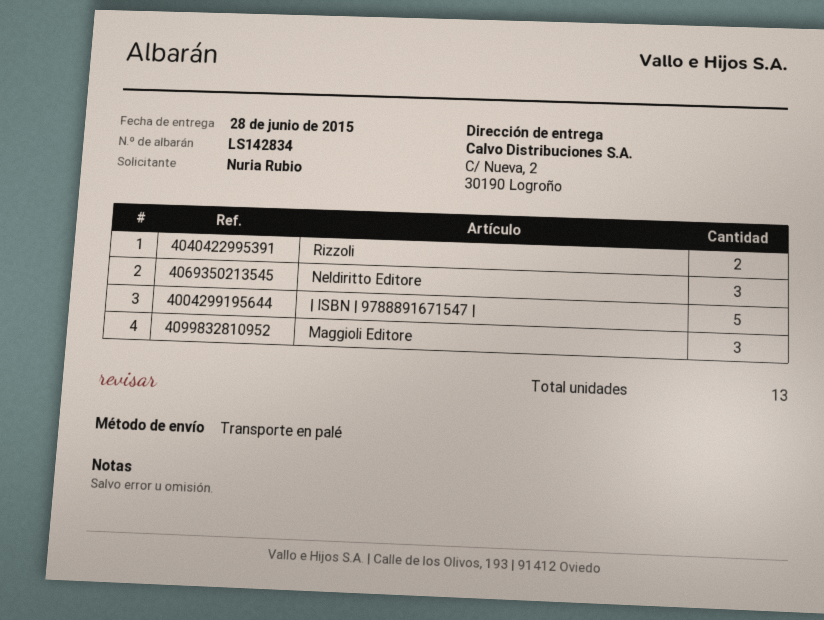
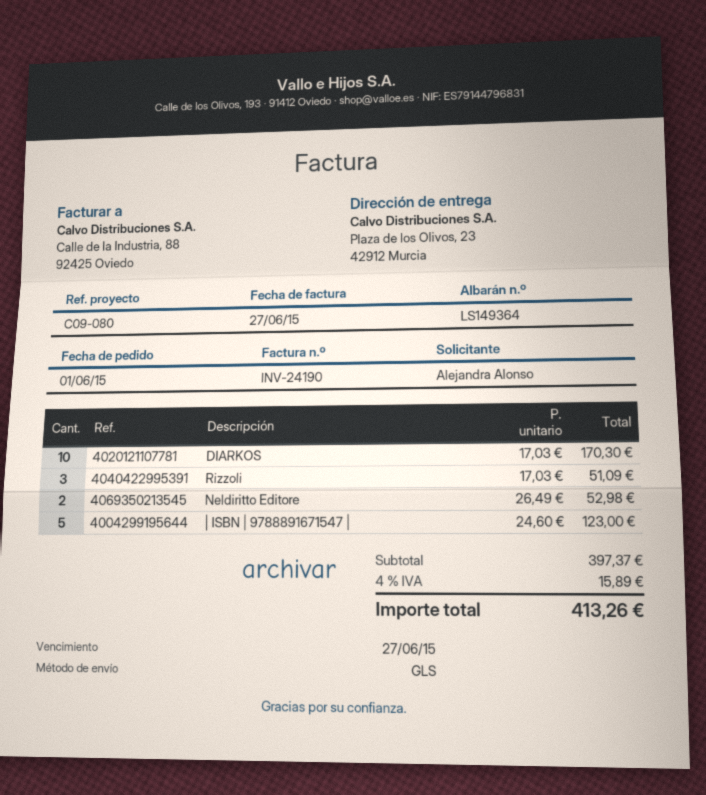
delivery note number: LS142834 -> LS149364
ordered by: Nuria Rubio -> Alejandra Alonso
shipping method: pallet freight -> GLS
ship to: C/ Nueva, 2, 30190 Logroño -> Plaza de los Olivos, 23, 42912 Murcia
Rizzoli: 2 -> 3
Neldiritto Editore: 3 -> 2
Maggioli Editore: 3 -> none
DIARKOS: none -> 10

